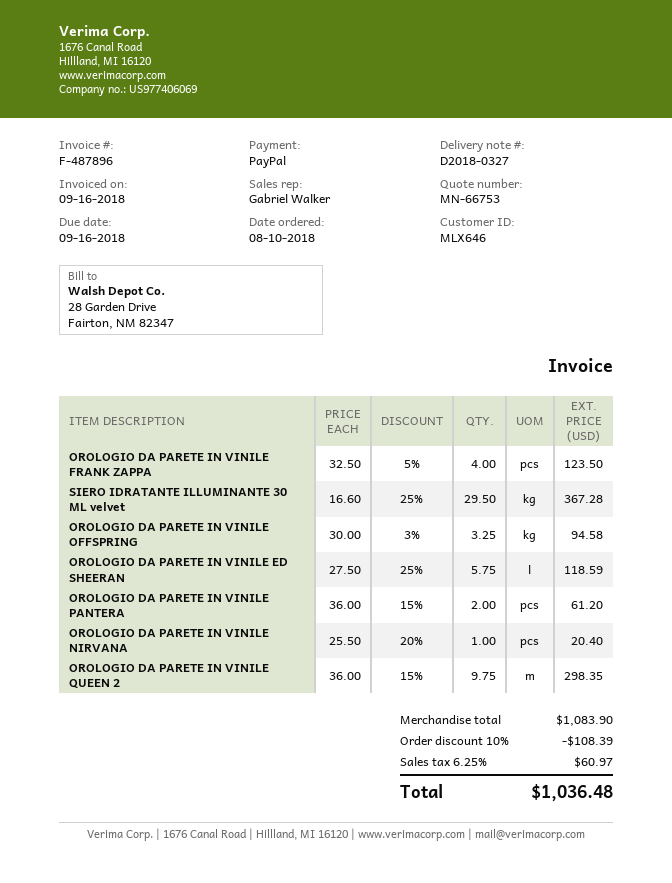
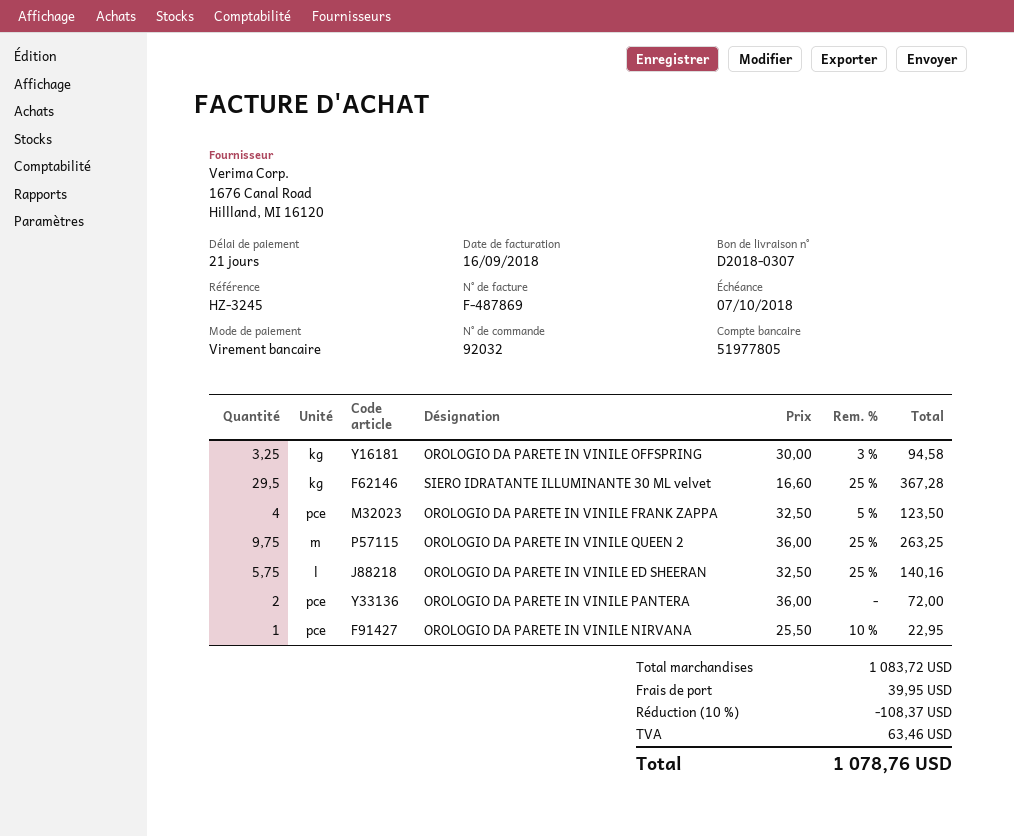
delivery note number: D2018-0327 -> D2018-0307
invoice number: F-487896 -> F-487869
due date: 2018-09-16 -> 2018-10-07
payment method: PayPal -> bank transfer
OROLOGIO DA PARETE IN VINILE ED SHEERAN: 5.75 x 27.50 - 25% = 118.59 -> 5.75 x 32.50 - 25% = 140.16
OROLOGIO DA PARETE IN VINILE PANTERA: 2 x 36.00 - 15% = 61.20 -> 2 x 36.00 = 72.00
OROLOGIO DA PARETE IN VINILE NIRVANA: 1 x 25.50 - 20% = 20.40 -> 1 x 25.50 - 10% = 22.95
OROLOGIO DA PARETE IN VINILE QUEEN 2: 9.75 x 36.00 - 15% = 298.35 -> 9.75 x 36.00 - 25% = 263.25
subtotal: 1083.90 -> 1083.72
discount: 10% = 108.39 -> 10% = 108.37
shipping: none -> 39.95
tax: 60.97 -> 63.46
total: 1036.48 -> 1078.76

